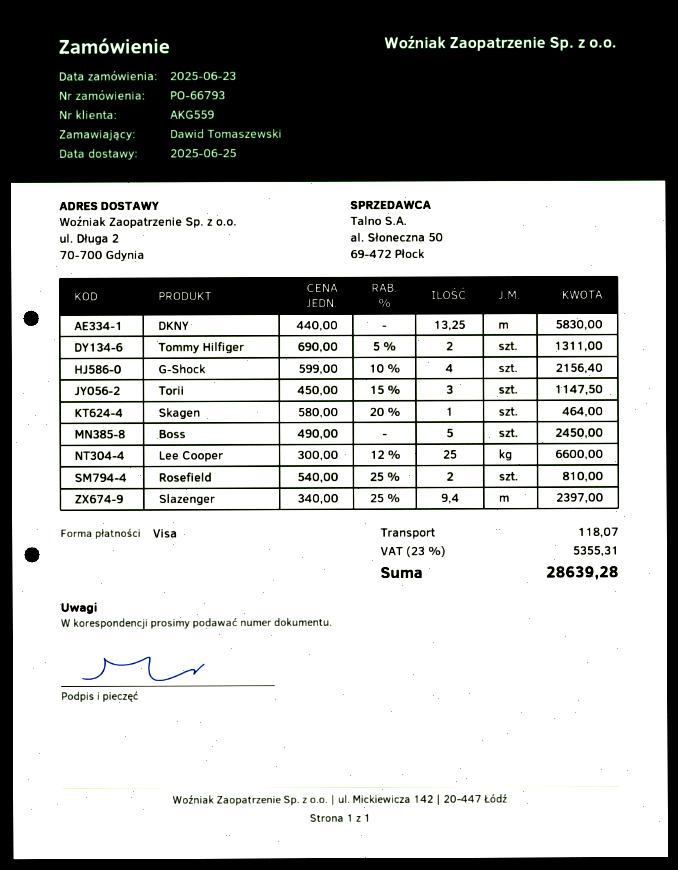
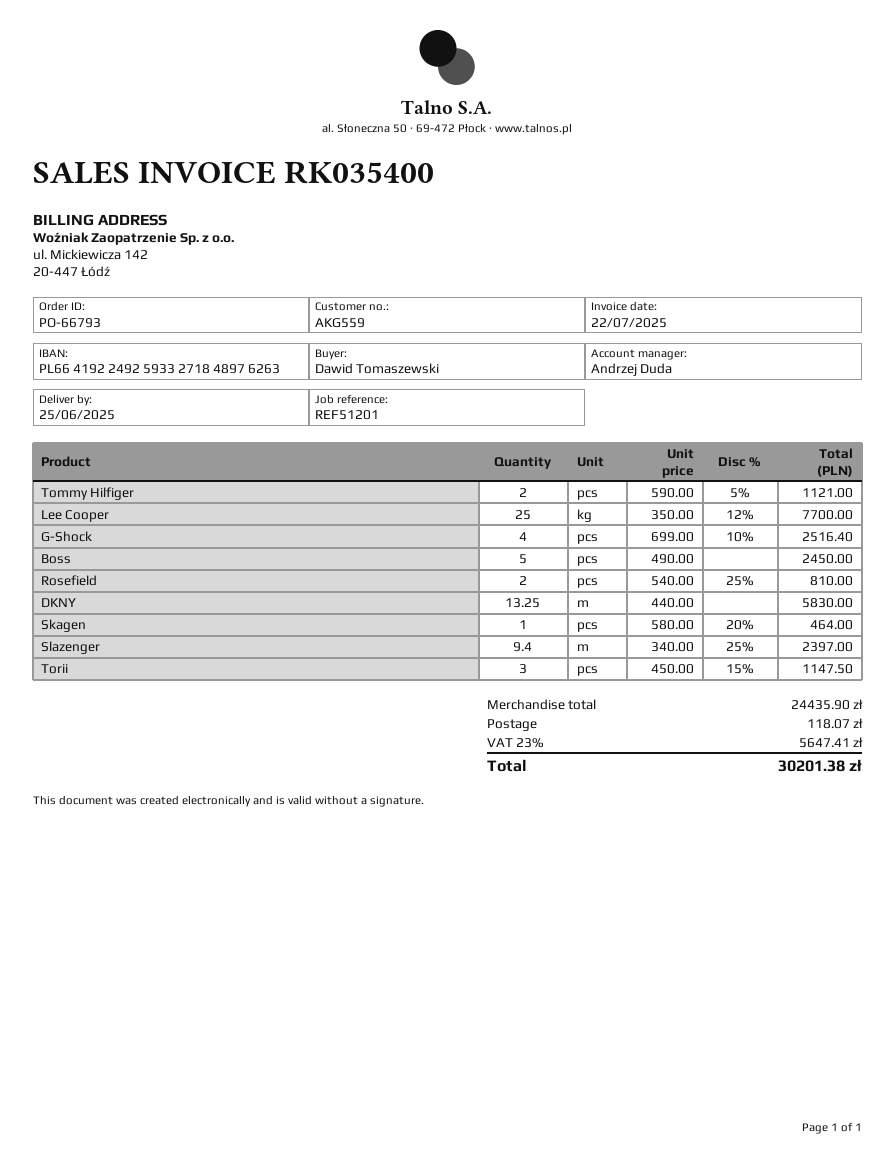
Tommy Hilfiger: 2 x 690.00 - 5% = 1311.00 -> 2 x 590.00 - 5% = 1121.00
G-Shock: 4 x 599.00 - 10% = 2156.40 -> 4 x 699.00 - 10% = 2516.40
Lee Cooper: 25 x 300.00 - 12% = 6600.00 -> 25 x 350.00 - 12% = 7700.00
tax: 23% = 5355.31 -> 23% = 5647.41
total: 28639.28 -> 30201.38

